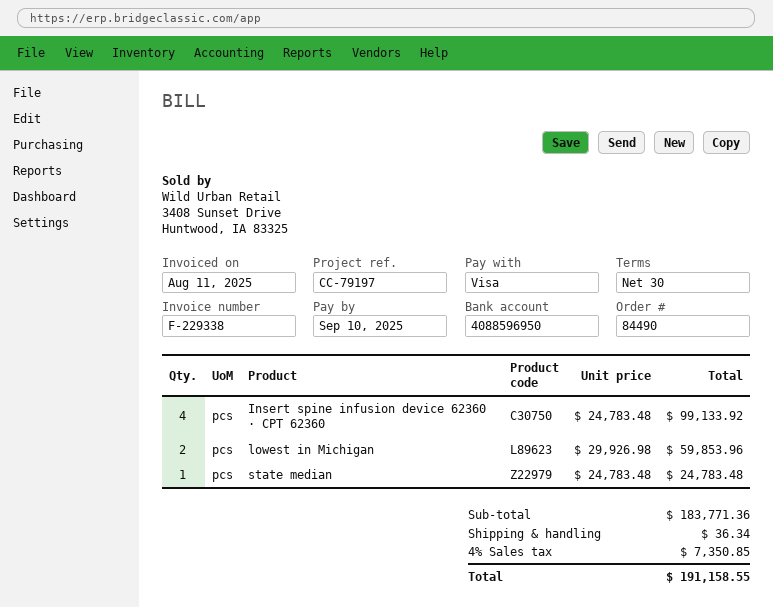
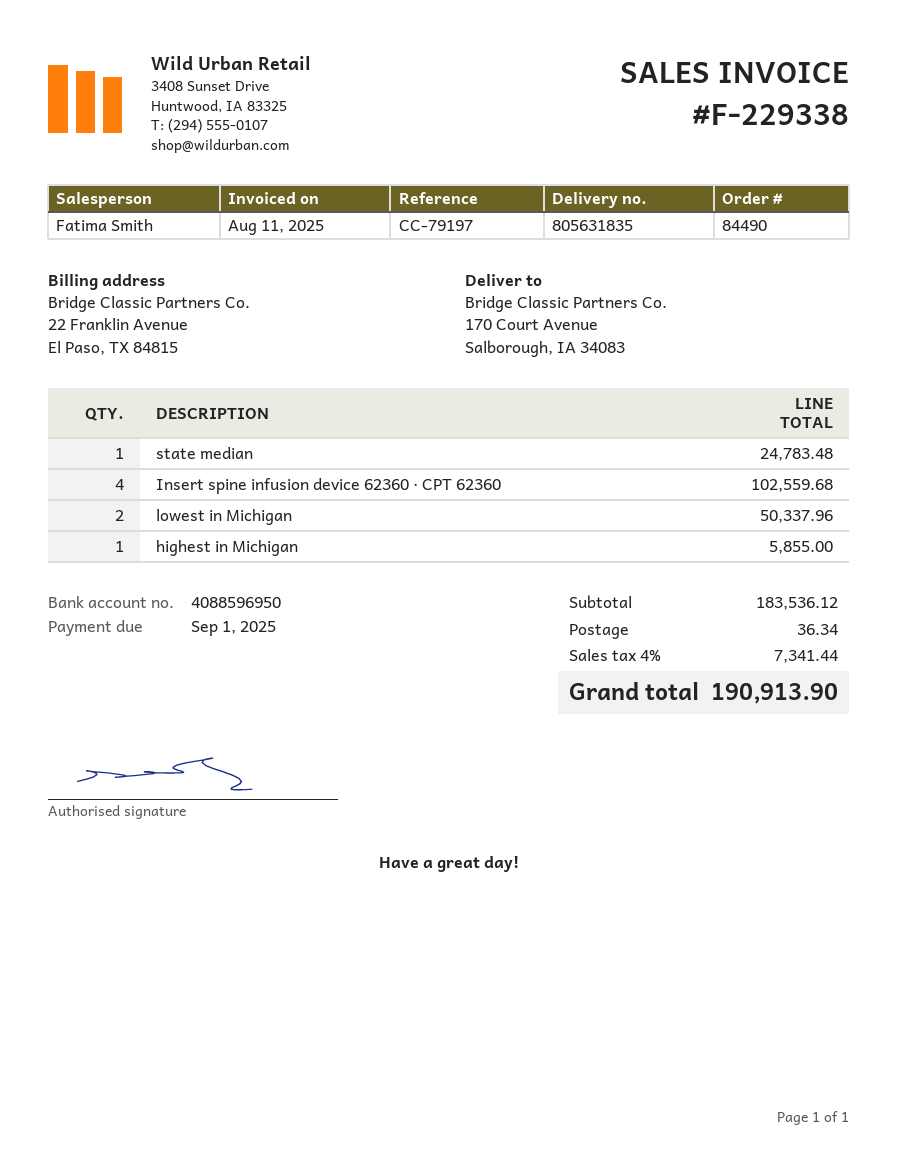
due date: 2025-09-10 -> 2025-09-01
Insert spine infusion device 62360 · CPT 62360: 4 for 99133.92 -> 4 for 102559.68
lowest in Michigan: 2 for 59853.96 -> 2 for 50337.96
highest in Michigan: none -> 1 for 5855.00
subtotal: 183771.36 -> 183536.12
tax: 4% = 7350.85 -> 4% = 7341.44
total: 191158.55 -> 190913.90

